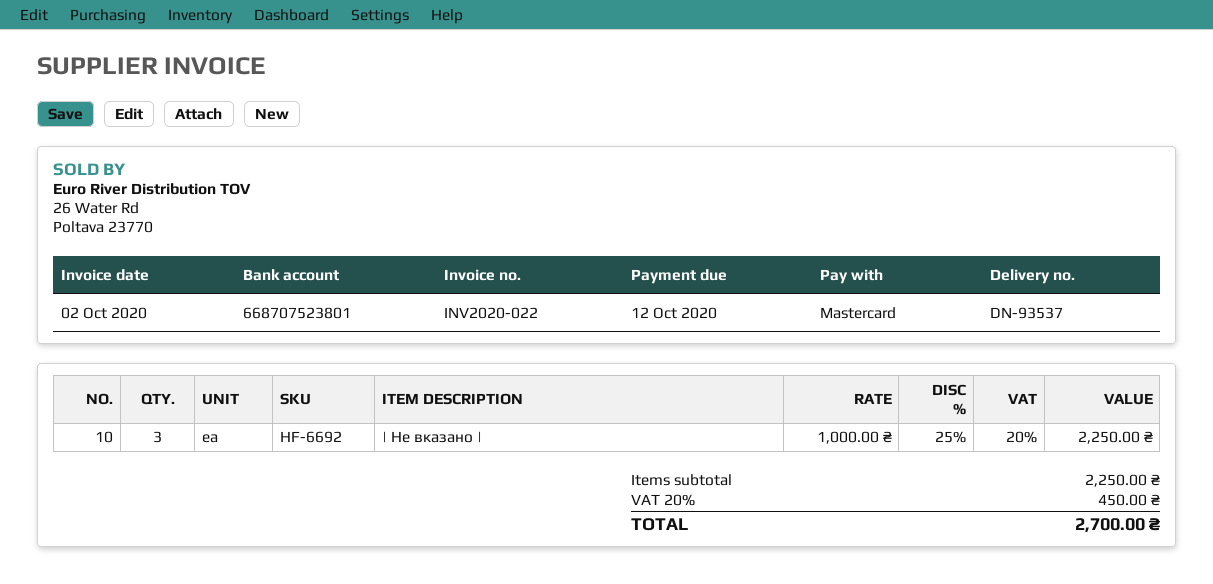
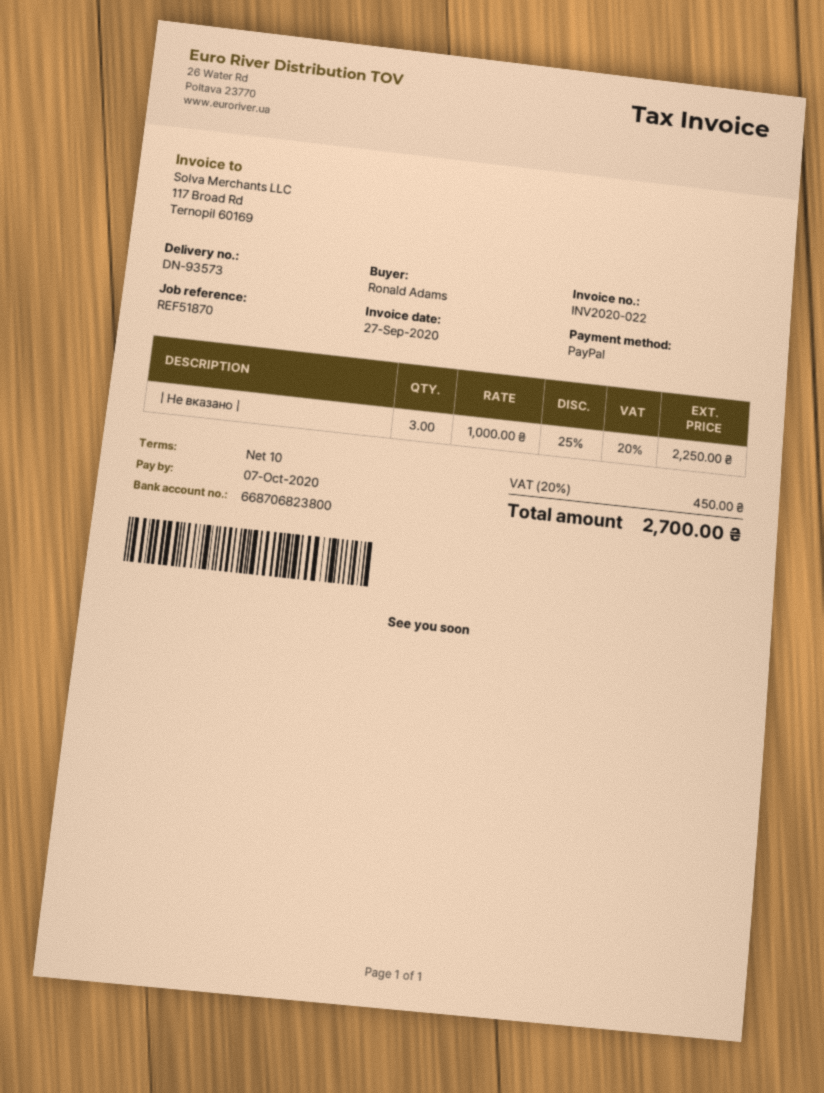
delivery note number: DN-93537 -> DN-93573
invoice date: 2020-10-02 -> 2020-09-27
due date: 2020-10-12 -> 2020-10-07
payment method: Mastercard -> PayPal
bank account: 668707523801 -> 668706823800

